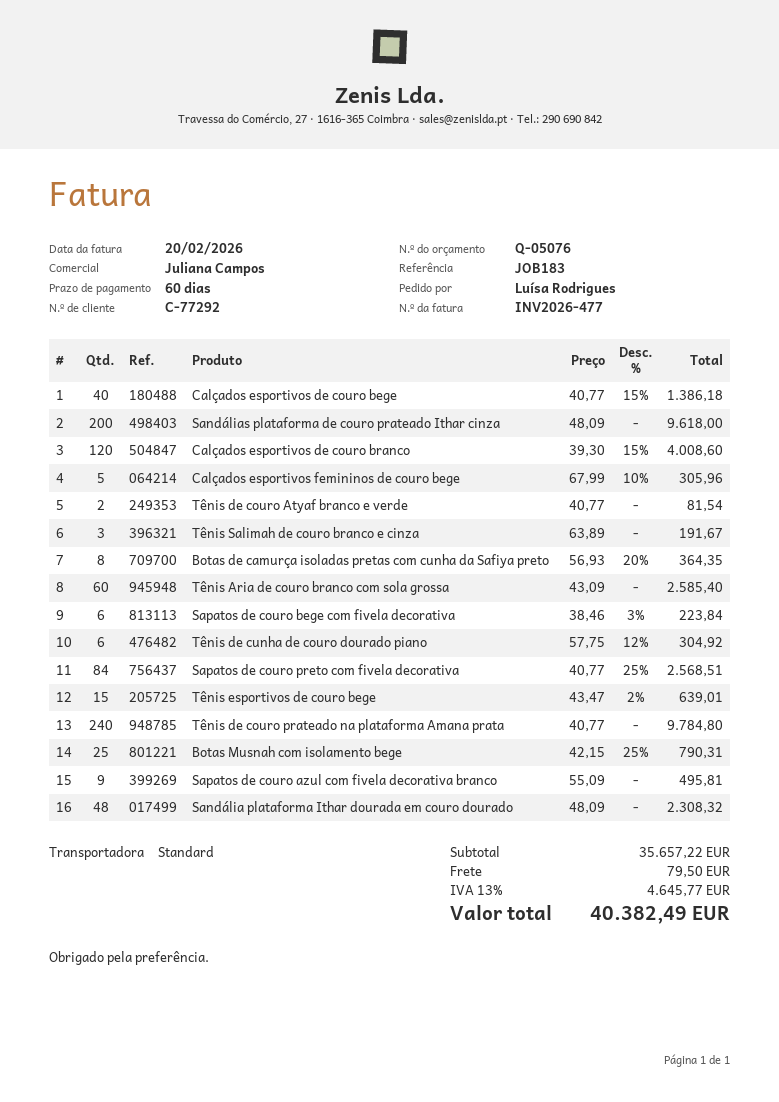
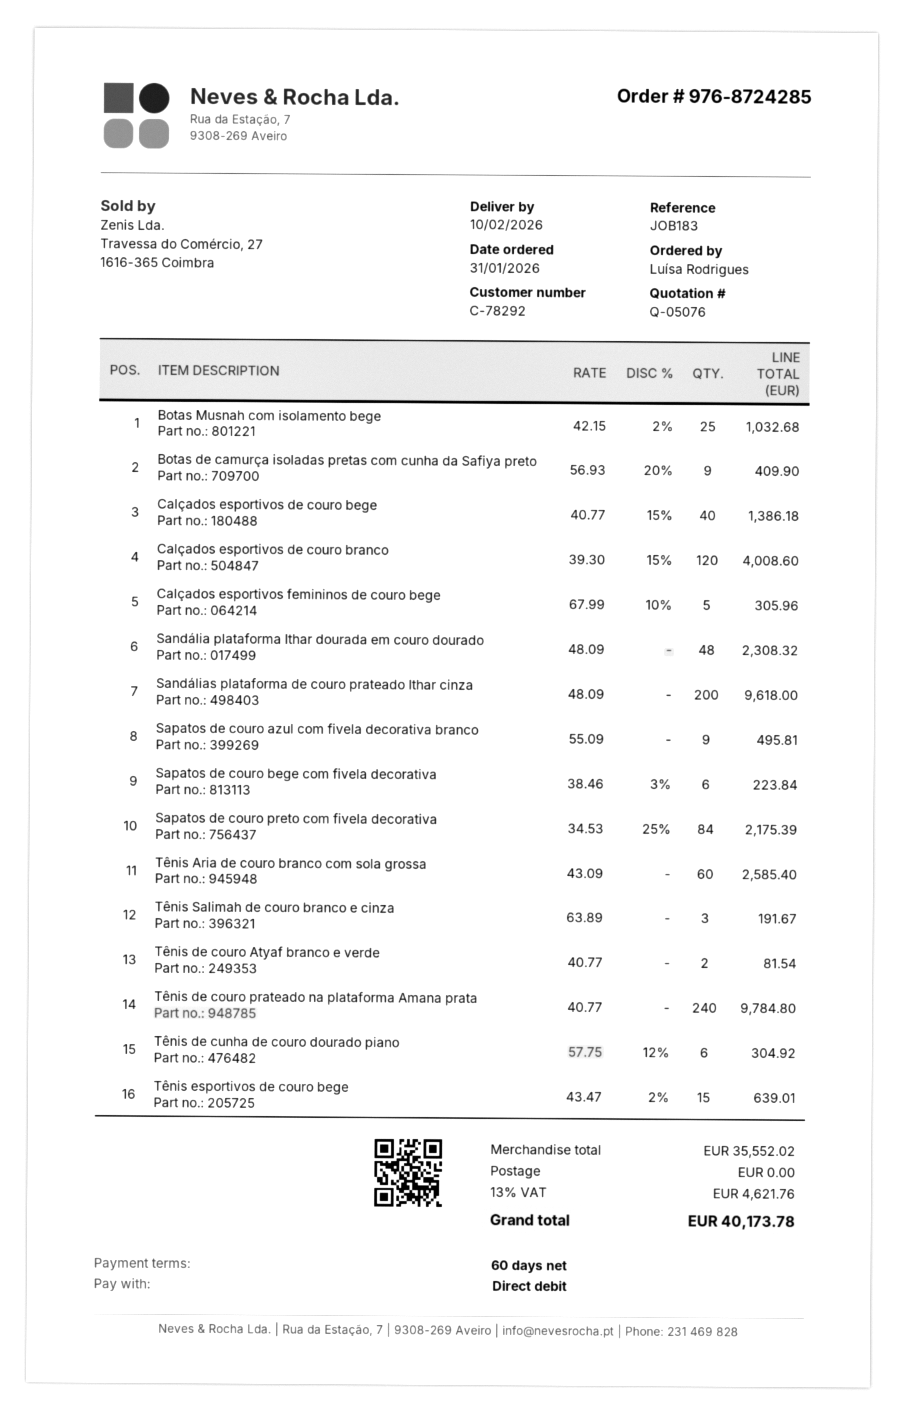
customer number: C-77292 -> C-78292
Botas de camurça isoladas pretas com cunha da Safiya preto: 8 x 56.93 - 20% = 364.35 -> 9 x 56.93 - 20% = 409.90
Sapatos de couro preto com fivela decorativa: 84 x 40.77 - 25% = 2568.51 -> 84 x 34.53 - 25% = 2175.39
Botas Musnah com isolamento bege: 25 x 42.15 - 25% = 790.31 -> 25 x 42.15 - 2% = 1032.68
subtotal: 35657.22 -> 35552.02
shipping: 79.50 -> 0.00
tax: 13% = 4645.77 -> 13% = 4621.76
total: 40382.49 -> 40173.78

